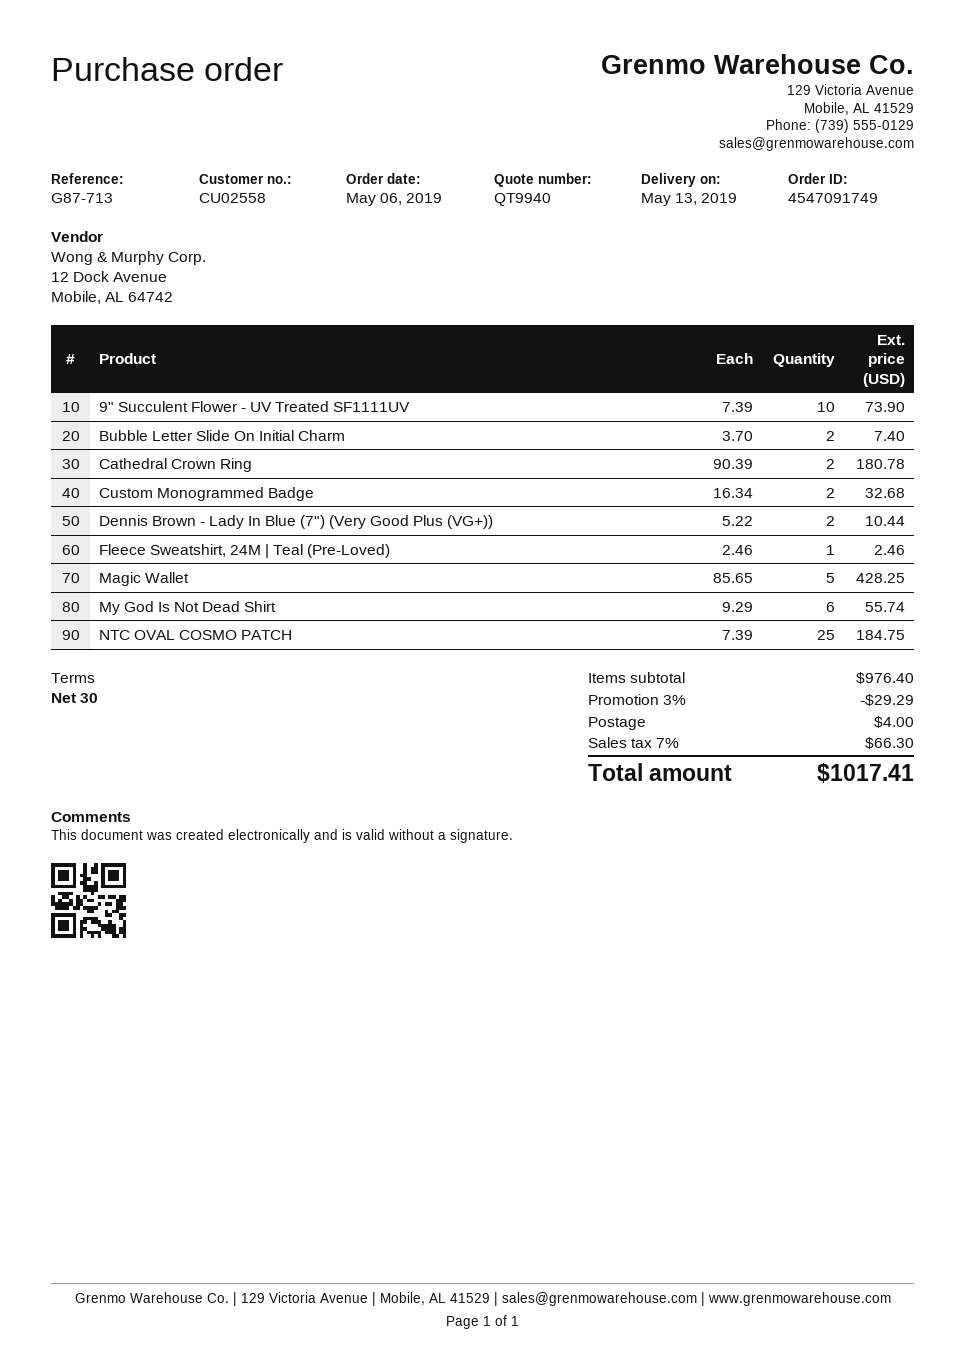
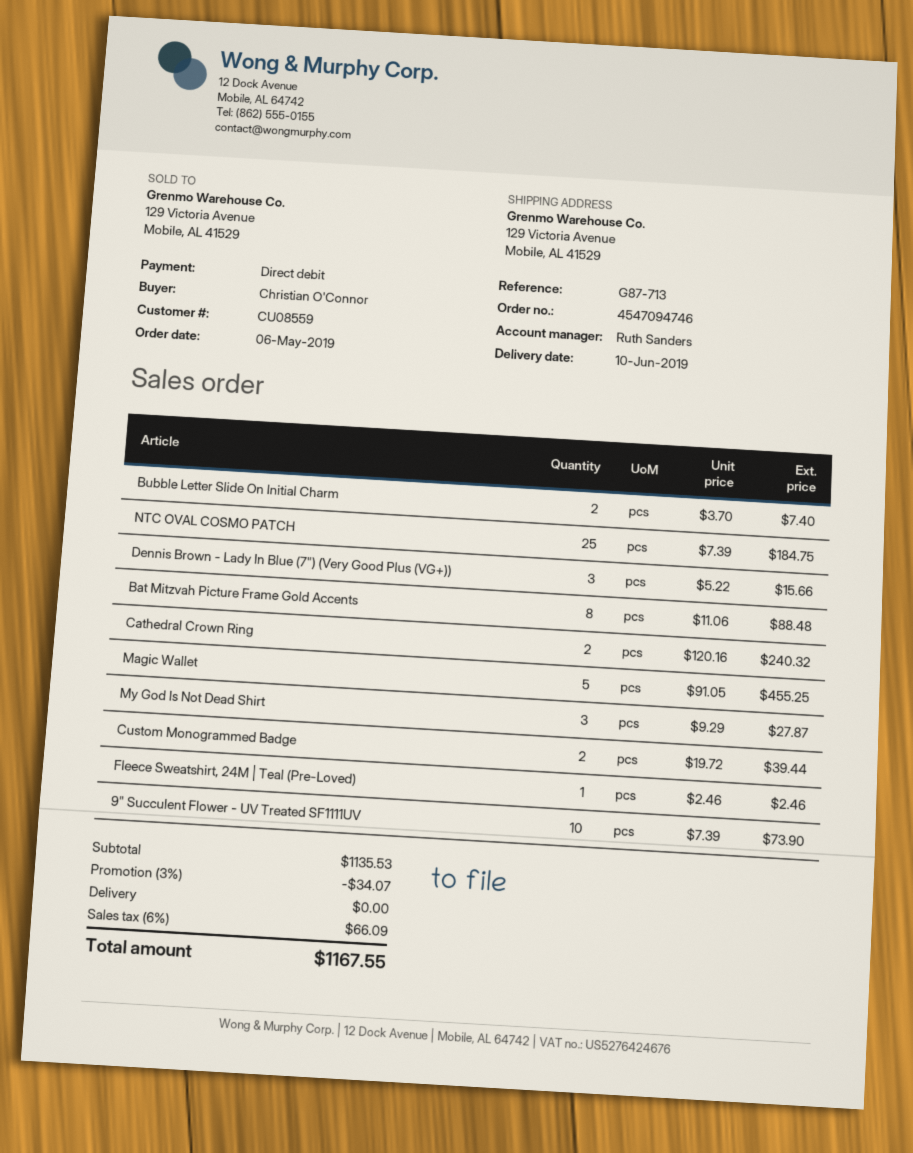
order number: 4547091749 -> 4547094746
delivery date: 2019-05-13 -> 2019-06-10
customer number: CU02558 -> CU08559
Cathedral Crown Ring: 2 x 90.39 = 180.78 -> 2 x 120.16 = 240.32
Custom Monogrammed Badge: 2 x 16.34 = 32.68 -> 2 x 19.72 = 39.44
Dennis Brown - Lady In Blue (7") (Very Good Plus (VG+)): 2 x 5.22 = 10.44 -> 3 x 5.22 = 15.66
Magic Wallet: 5 x 85.65 = 428.25 -> 5 x 91.05 = 455.25
My God Is Not Dead Shirt: 6 x 9.29 = 55.74 -> 3 x 9.29 = 27.87
Bat Mitzvah Picture Frame Gold Accents: none -> 8 x 11.06 = 88.48
subtotal: 976.40 -> 1135.53
discount: 3% = 29.29 -> 3% = 34.07
shipping: 4.00 -> 0.00
tax: 7% = 66.30 -> 6% = 66.09
total: 1017.41 -> 1167.55

